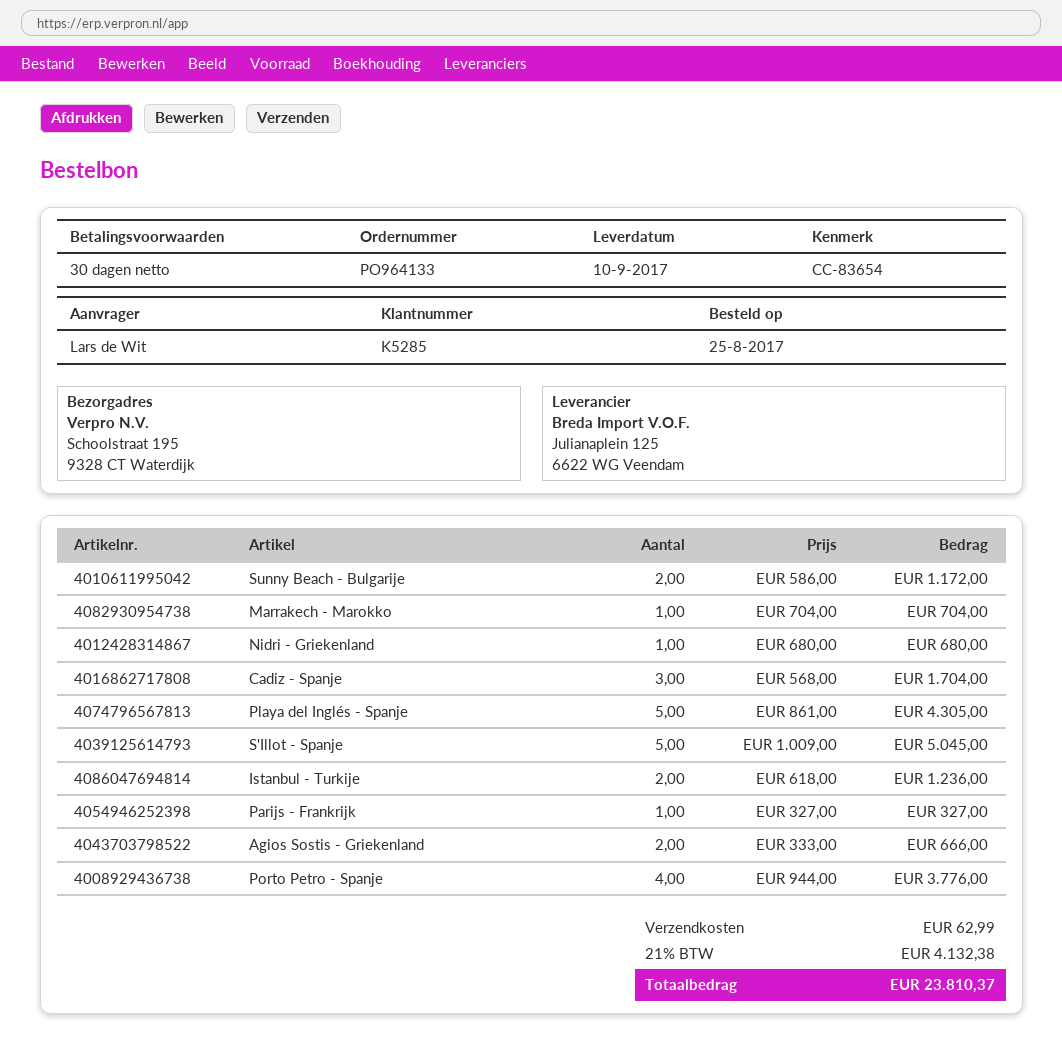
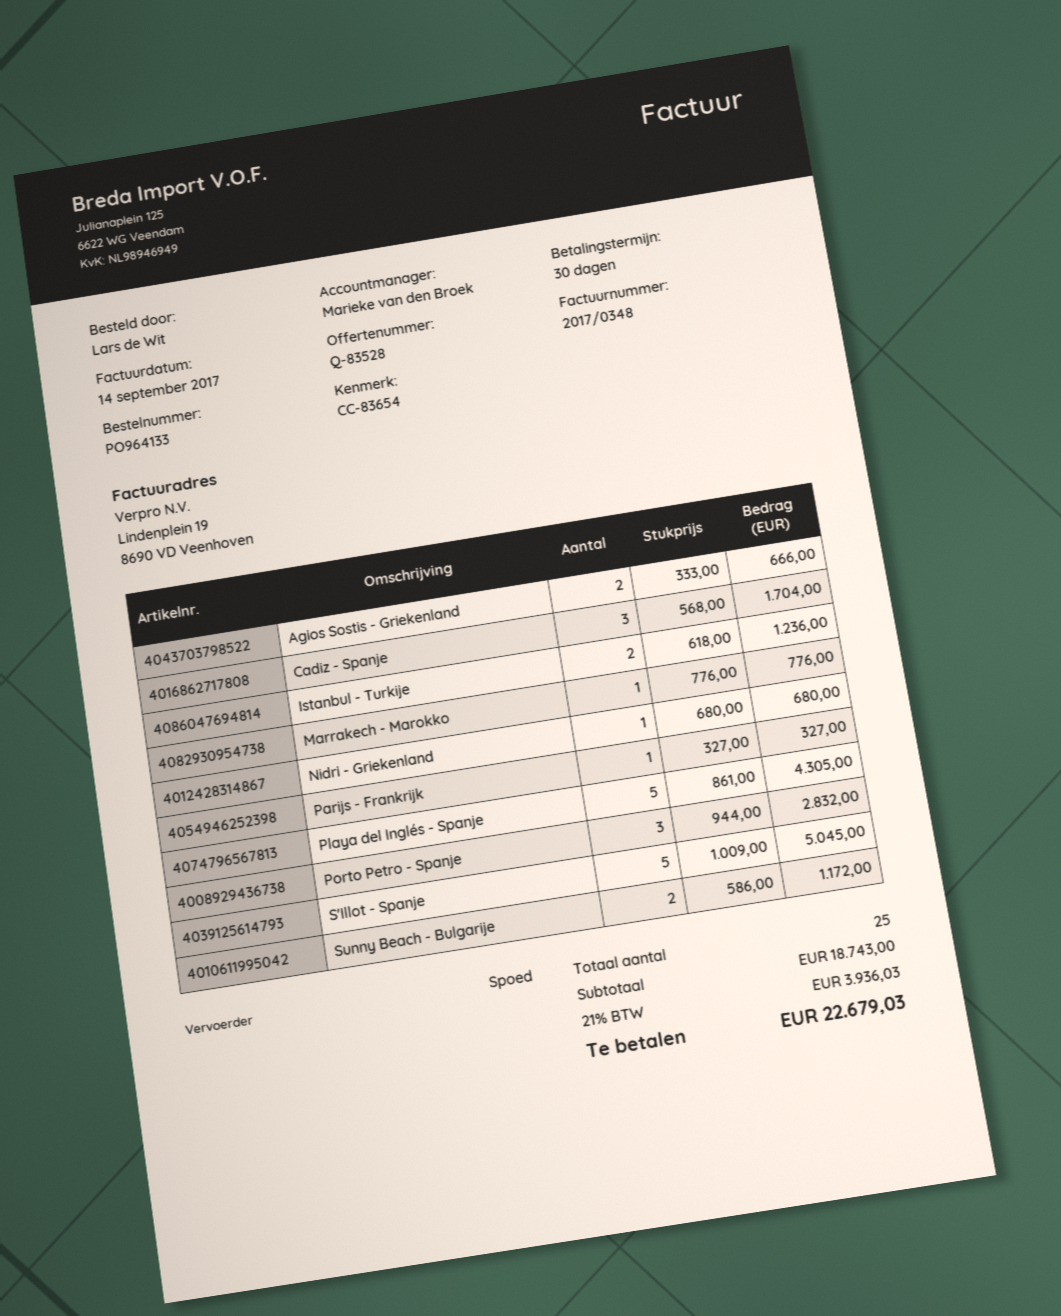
Marrakech - Marokko: 1 x 704.00 = 704.00 -> 1 x 776.00 = 776.00
Porto Petro - Spanje: 4 x 944.00 = 3776.00 -> 3 x 944.00 = 2832.00
shipping: 62.99 -> none
tax: 21% = 4132.38 -> 21% = 3936.03
total: 23810.37 -> 22679.03

